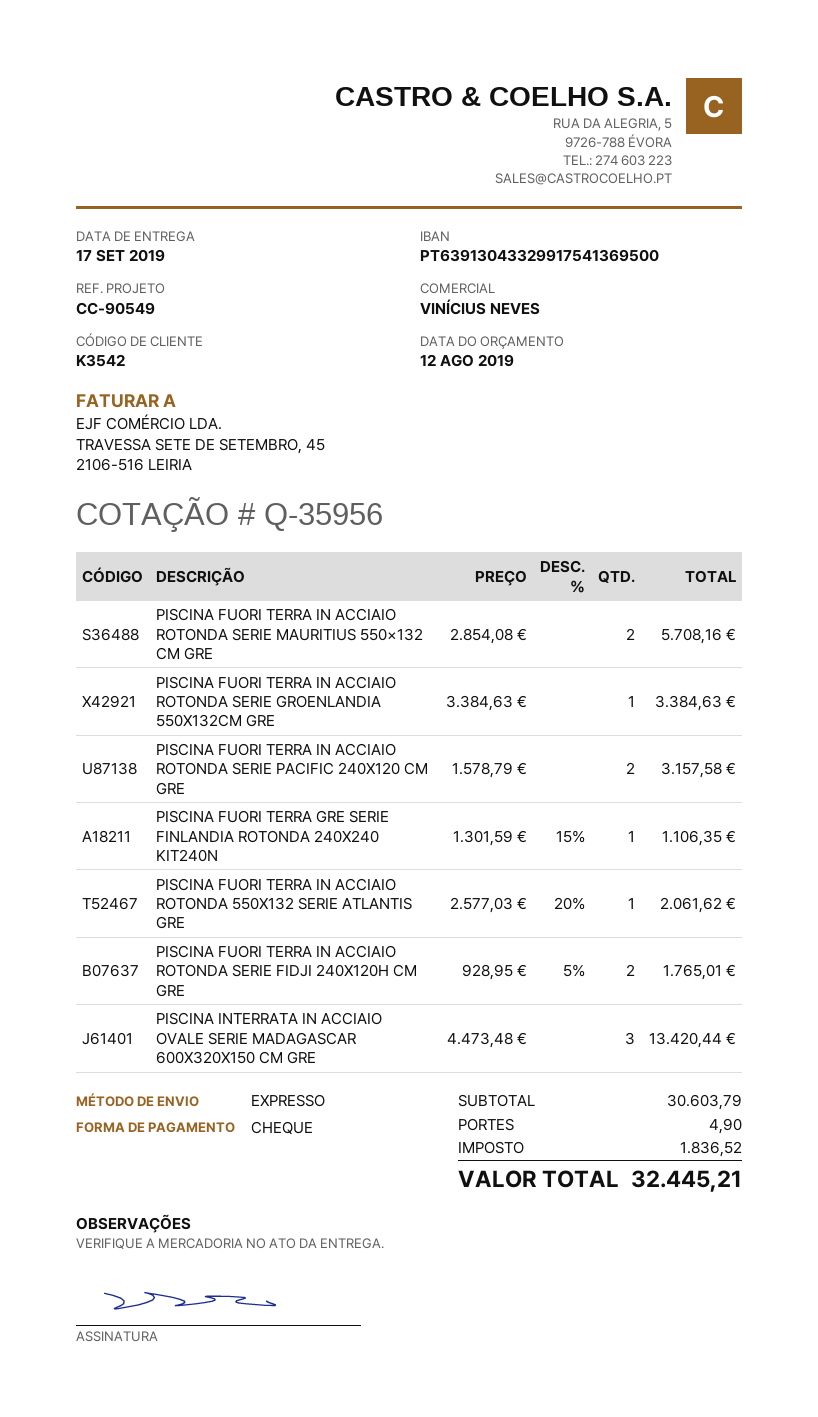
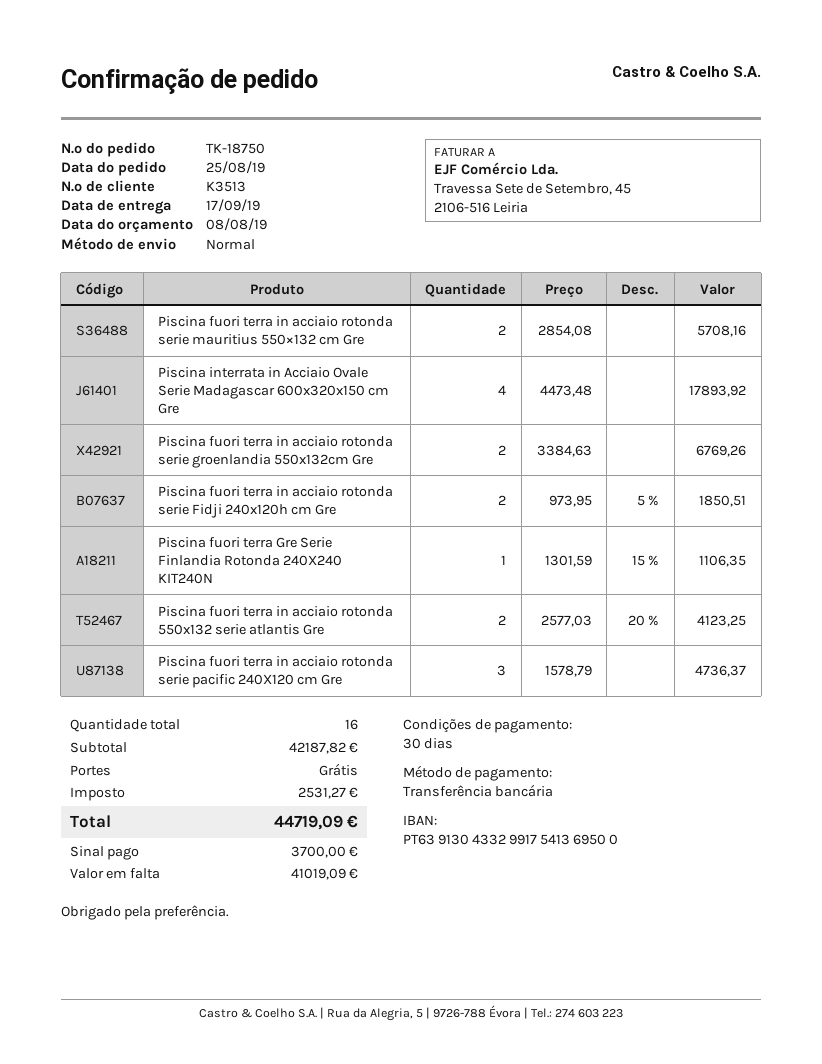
quote date: 2019-08-12 -> 2019-08-08
customer number: K3542 -> K3513
payment method: cheque -> bank transfer
shipping method: express -> standard
PISCINA FUORI TERRA IN ACCIAIO ROTONDA SERIE GROENLANDIA 550X132CM GRE: 1 x 3384.63 = 3384.63 -> 2 x 3384.63 = 6769.26
PISCINA FUORI TERRA IN ACCIAIO ROTONDA SERIE PACIFIC 240X120 CM GRE: 2 x 1578.79 = 3157.58 -> 3 x 1578.79 = 4736.37
PISCINA FUORI TERRA IN ACCIAIO ROTONDA 550X132 SERIE ATLANTIS GRE: 1 x 2577.03 - 20% = 2061.62 -> 2 x 2577.03 - 20% = 4123.25
PISCINA FUORI TERRA IN ACCIAIO ROTONDA SERIE FIDJI 240X120H CM GRE: 2 x 928.95 - 5% = 1765.01 -> 2 x 973.95 - 5% = 1850.51
PISCINA INTERRATA IN ACCIAIO OVALE SERIE MADAGASCAR 600X320X150 CM GRE: 3 x 4473.48 = 13420.44 -> 4 x 4473.48 = 17893.92
subtotal: 30603.79 -> 42187.82
shipping: 4.90 -> 0.00
tax: 1836.52 -> 2531.27
total: 32445.21 -> 44719.09

